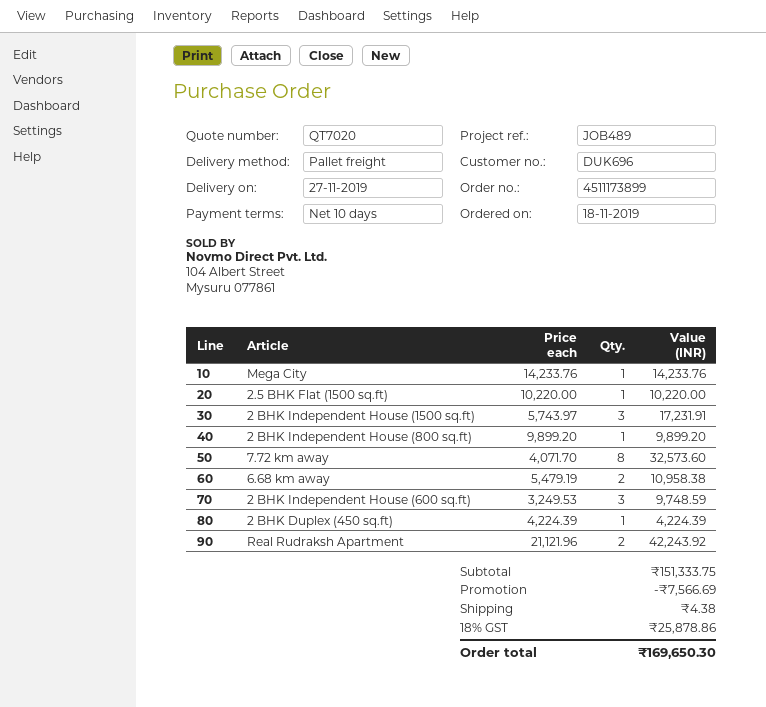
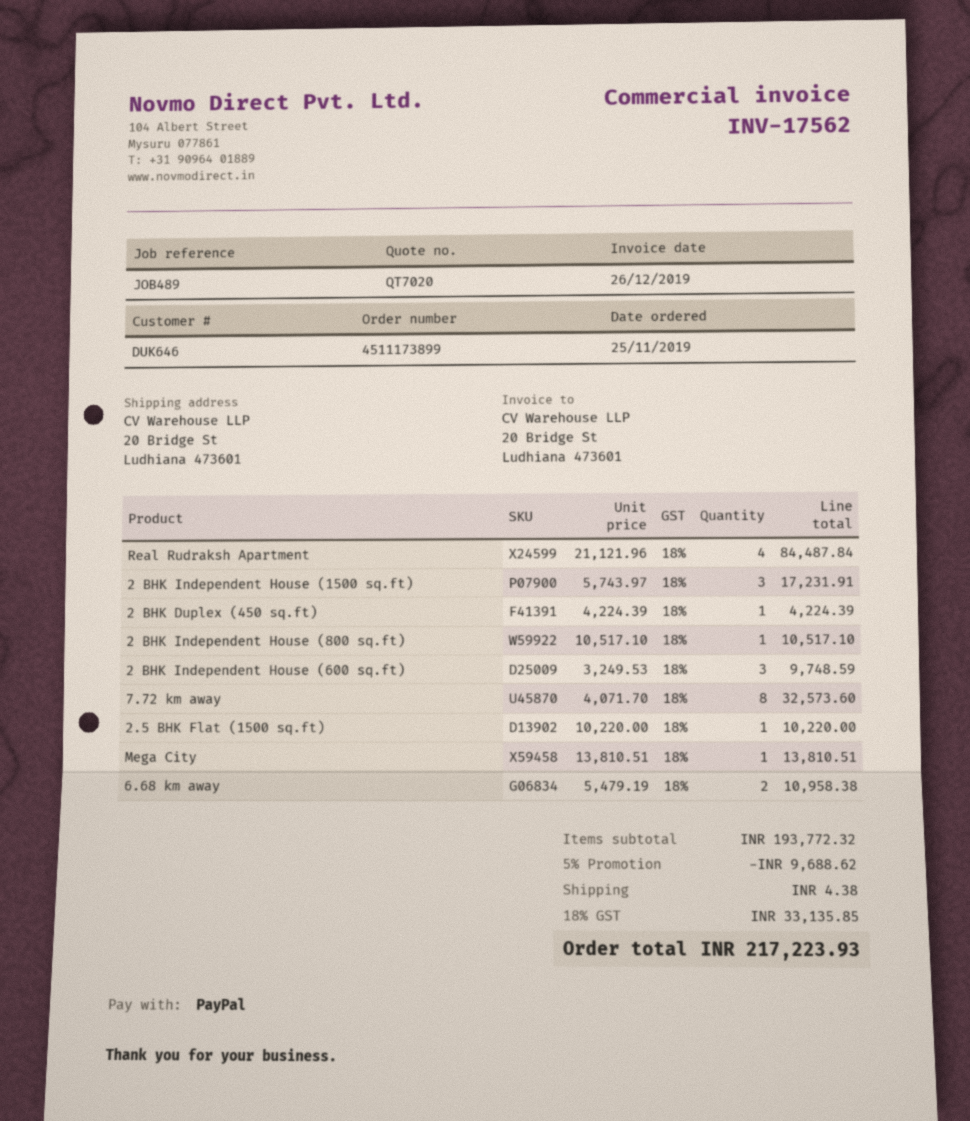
order date: 2019-11-18 -> 2019-11-25
customer number: DUK696 -> DUK646
Mega City: 1 x 14233.76 = 14233.76 -> 1 x 13810.51 = 13810.51
2 BHK Independent House (800 sq.ft): 1 x 9899.20 = 9899.20 -> 1 x 10517.10 = 10517.10
Real Rudraksh Apartment: 2 x 21121.96 = 42243.92 -> 4 x 21121.96 = 84487.84
subtotal: 151333.75 -> 193772.32
discount: 7566.69 -> 9688.62
tax: 18% = 25878.86 -> 18% = 33135.85
total: 169650.30 -> 217223.93

